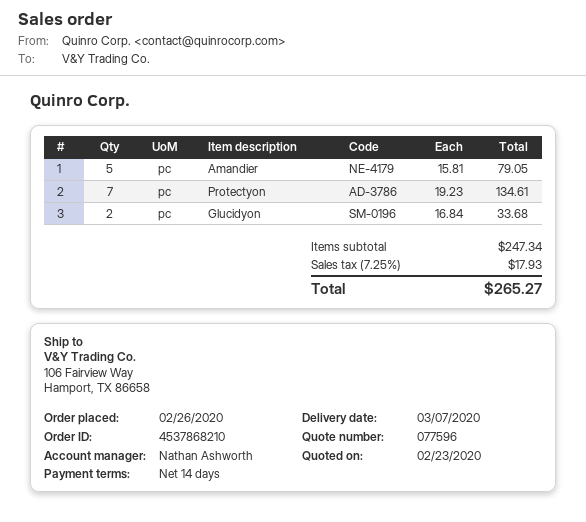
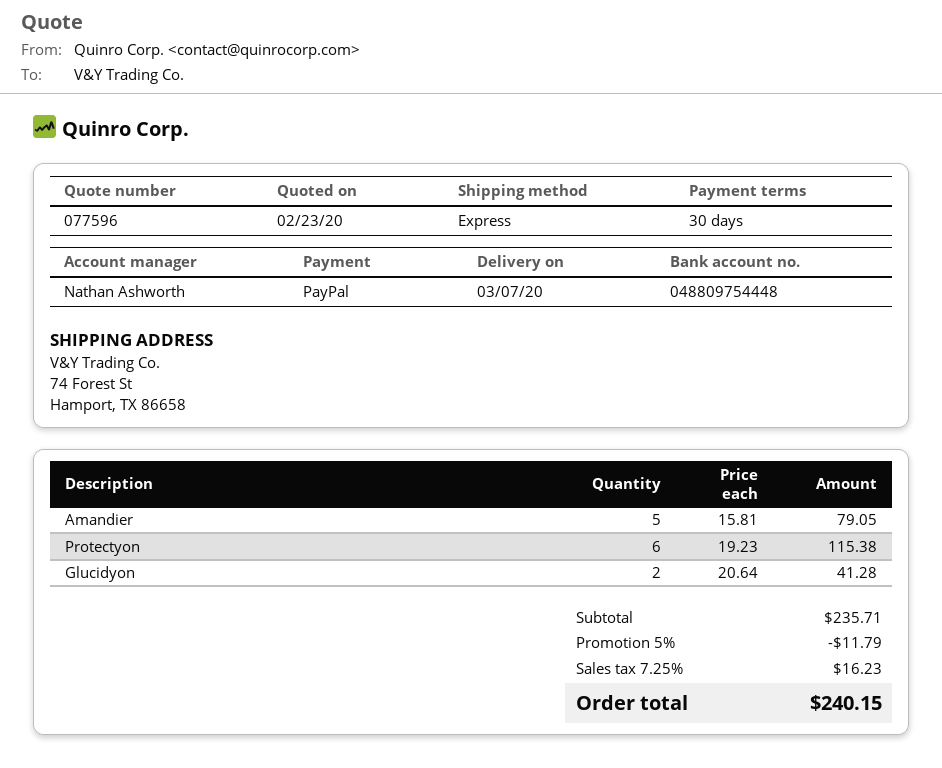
payment terms: 14 days -> 30 days
ship to: 106 Fairview Way, Hamport, TX 86658 -> 74 Forest St, Hamport, TX 86658
Protectyon: 7 x 19.23 = 134.61 -> 6 x 19.23 = 115.38
Glucidyon: 2 x 16.84 = 33.68 -> 2 x 20.64 = 41.28
subtotal: 247.34 -> 235.71
discount: none -> 5% = 11.79
tax: 7.25% = 17.93 -> 7.25% = 16.23
total: 265.27 -> 240.15

